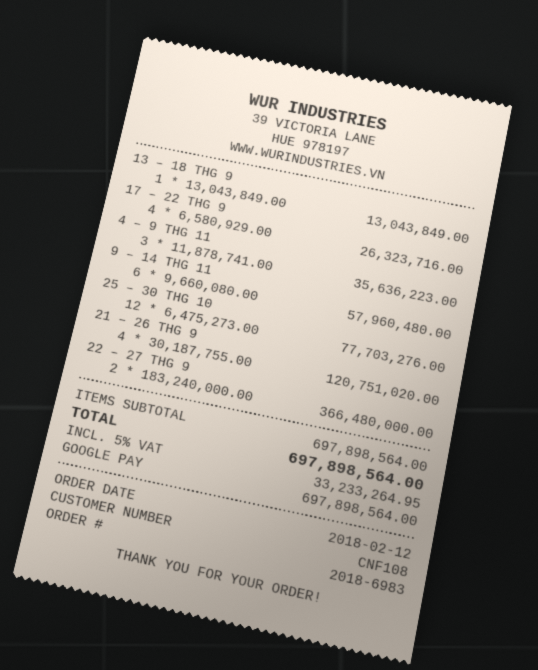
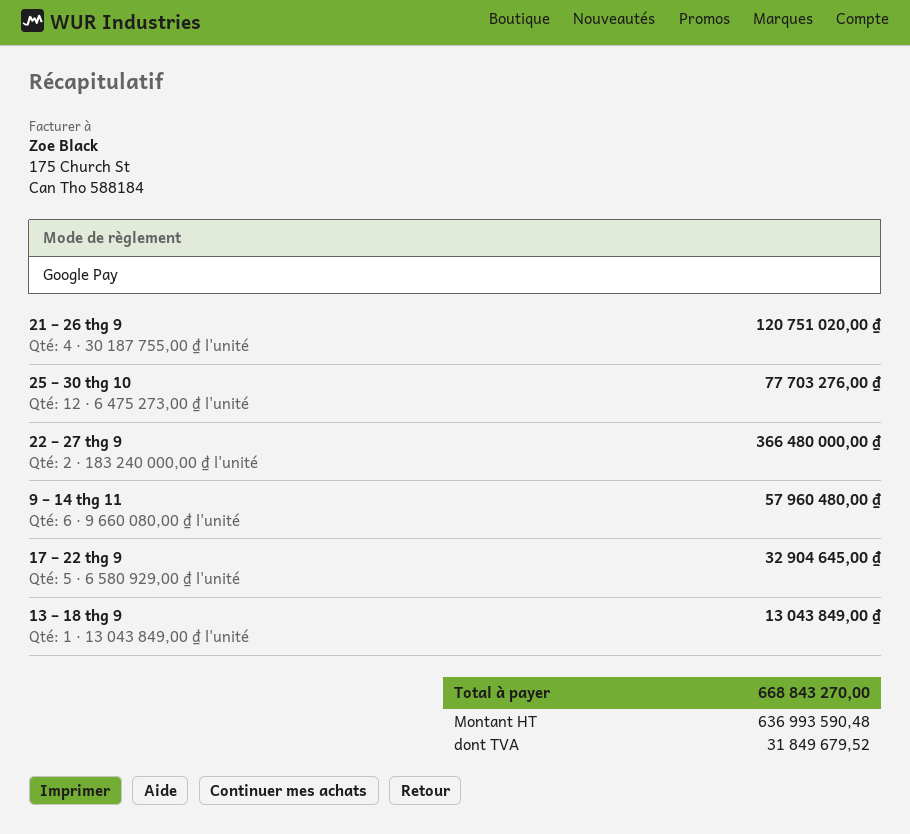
17 – 22 THG 9: 4 x 6580929.00 = 26323716.00 -> 5 x 6580929.00 = 32904645.00
4 – 9 THG 11: 3 x 11878741.00 = 35636223.00 -> none
tax: 33233264.95 -> 31849679.52
total: 697898564.00 -> 668843270.00

